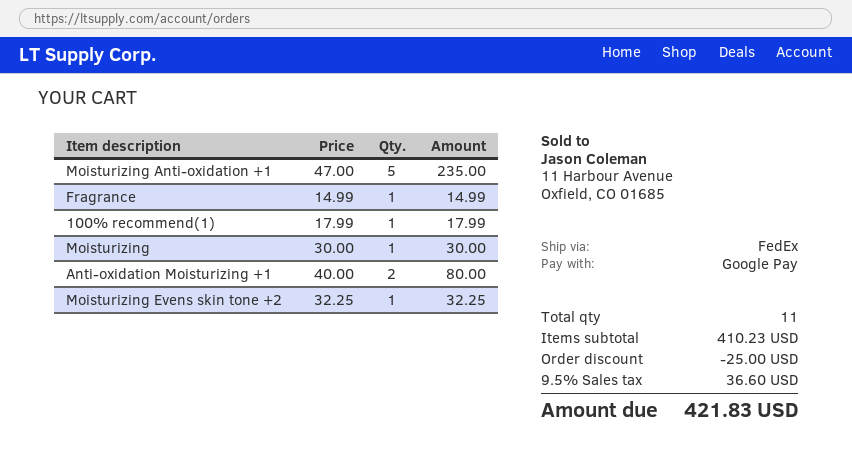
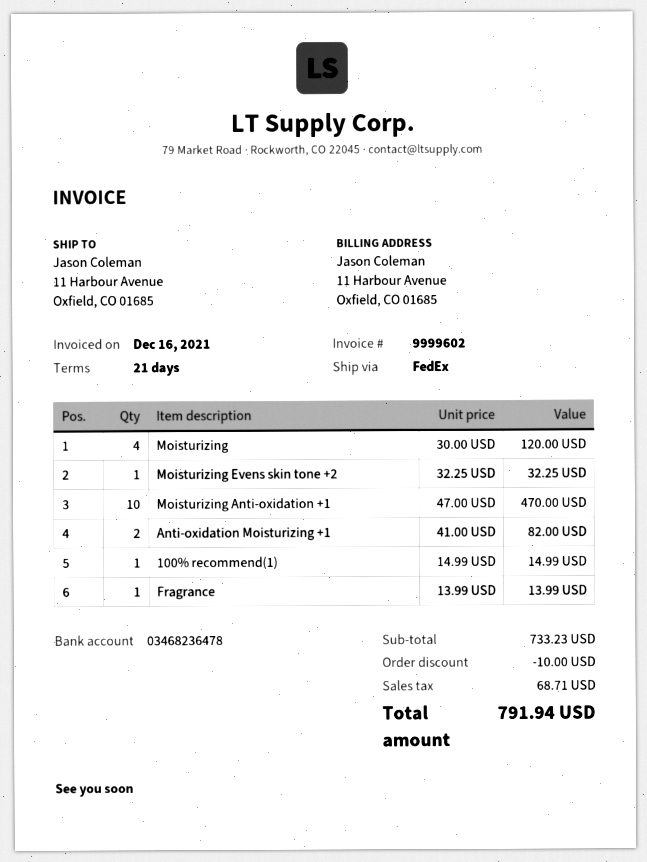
Moisturizing Anti-oxidation +1: 5 x 47.00 = 235.00 -> 10 x 47.00 = 470.00
Fragrance: 1 x 14.99 = 14.99 -> 1 x 13.99 = 13.99
100% recommend(1): 1 x 17.99 = 17.99 -> 1 x 14.99 = 14.99
Moisturizing: 1 x 30.00 = 30.00 -> 4 x 30.00 = 120.00
Anti-oxidation Moisturizing +1: 2 x 40.00 = 80.00 -> 2 x 41.00 = 82.00
subtotal: 410.23 -> 733.23
discount: 25.00 -> 10.00
tax: 36.60 -> 68.71
total: 421.83 -> 791.94

